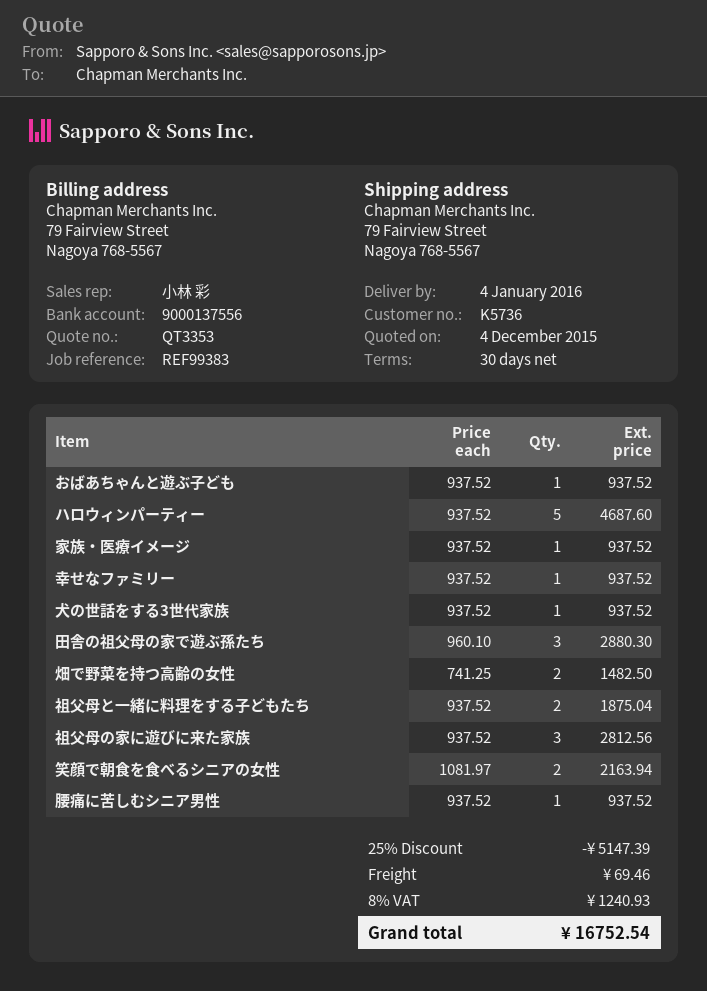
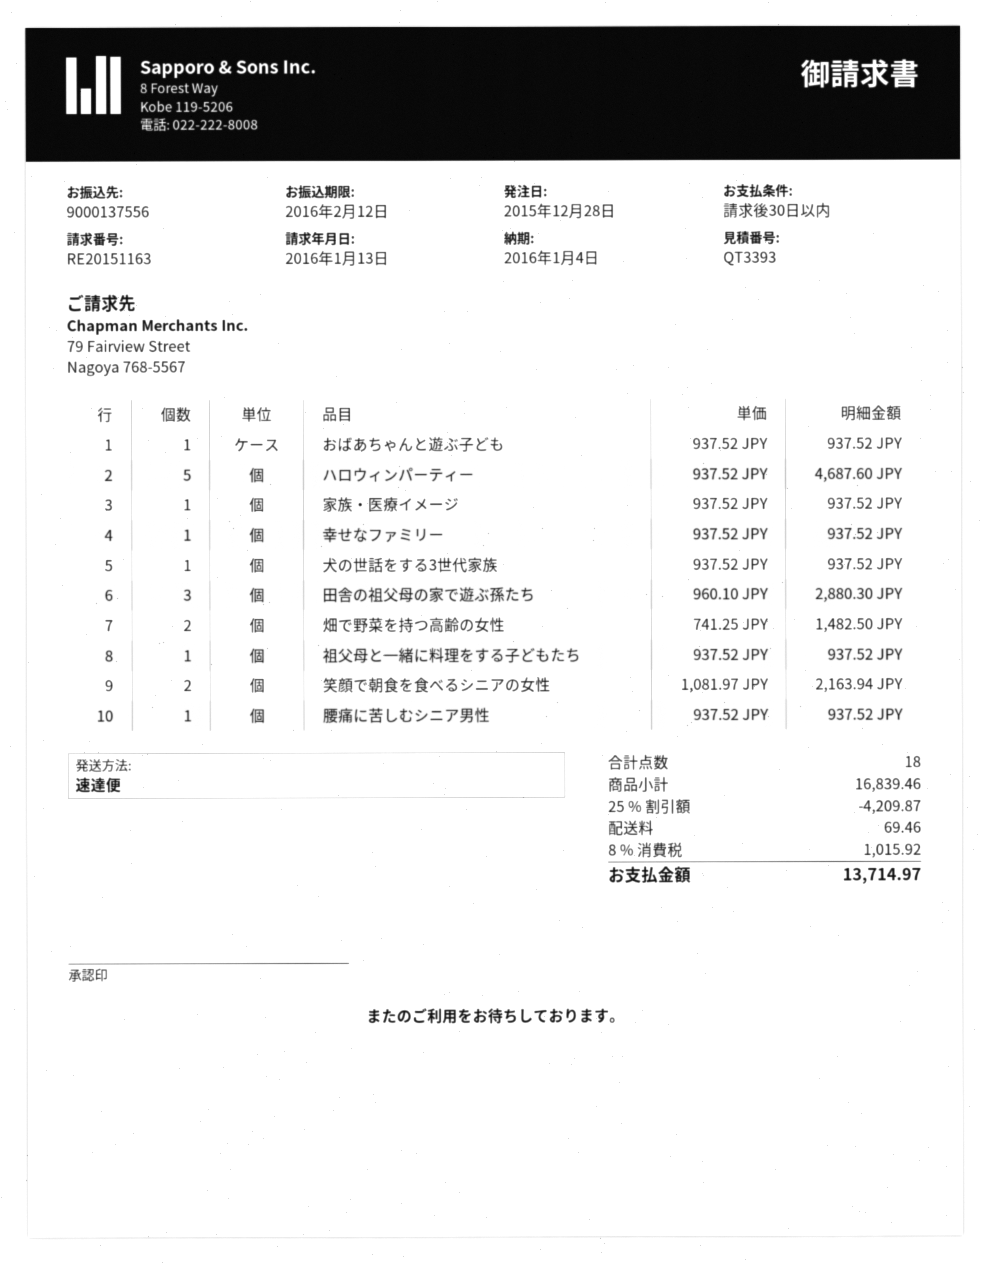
quote number: QT3353 -> QT3393
祖父母と一緒に料理をする子どもたち: 2 x 937.52 = 1875.04 -> 1 x 937.52 = 937.52
祖父母の家に遊びに来た家族: 3 x 937.52 = 2812.56 -> none
discount: 25% = 5147.39 -> 25% = 4209.87
tax: 8% = 1240.93 -> 8% = 1015.92
total: 16752.54 -> 13714.97

